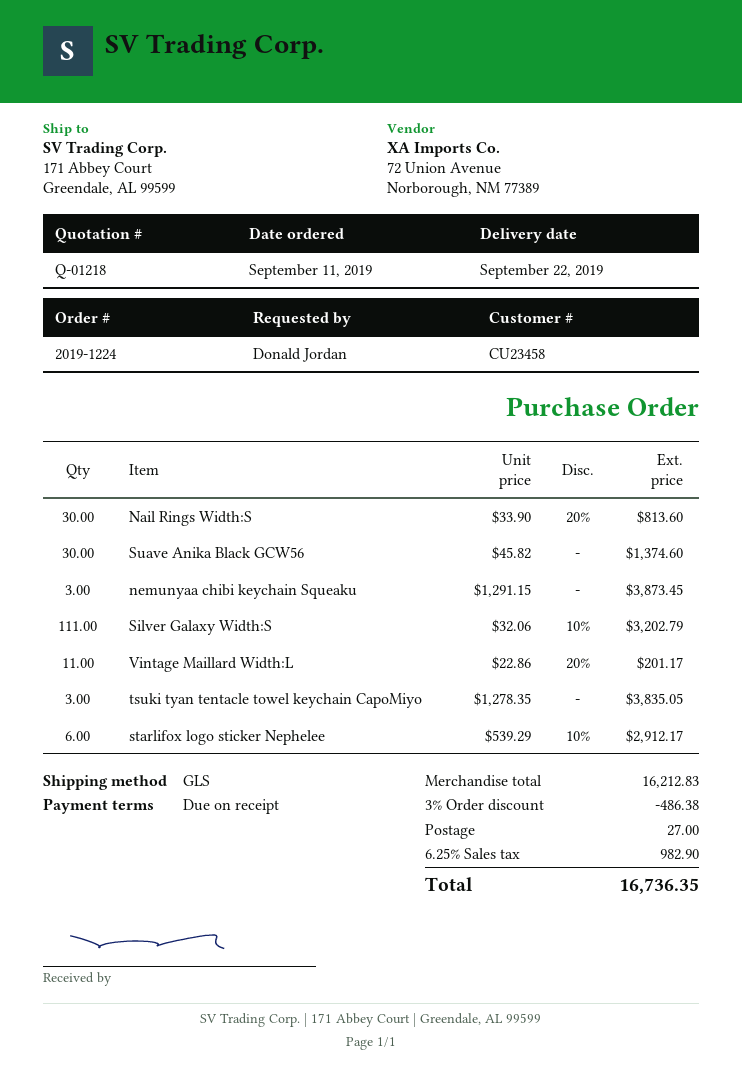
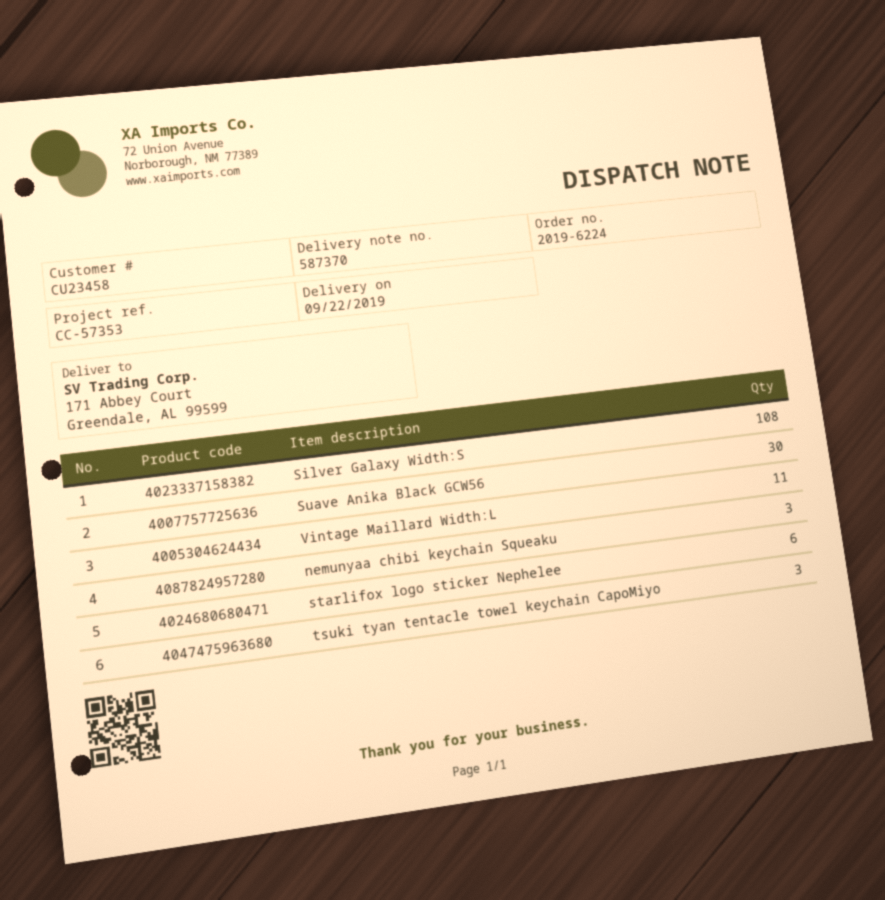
order number: 2019-1224 -> 2019-6224
Nail Rings Width:S: 30 -> none
Silver Galaxy Width:S: 111 -> 108

